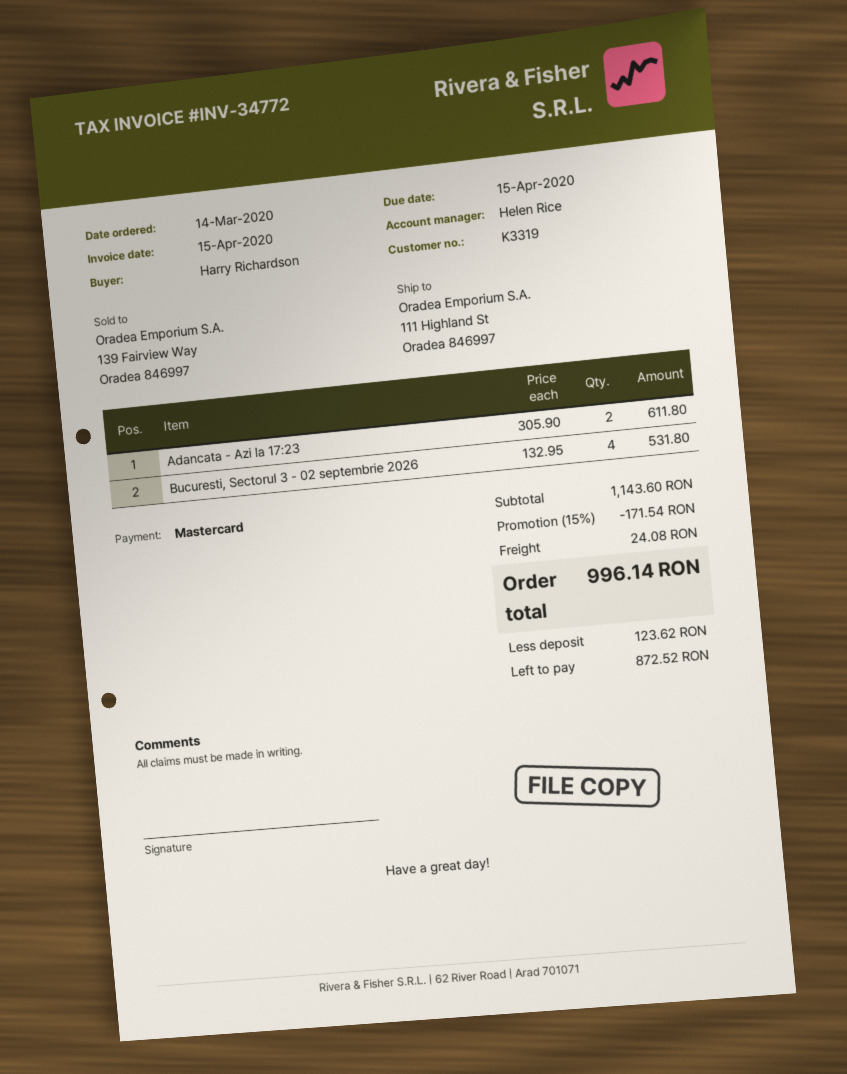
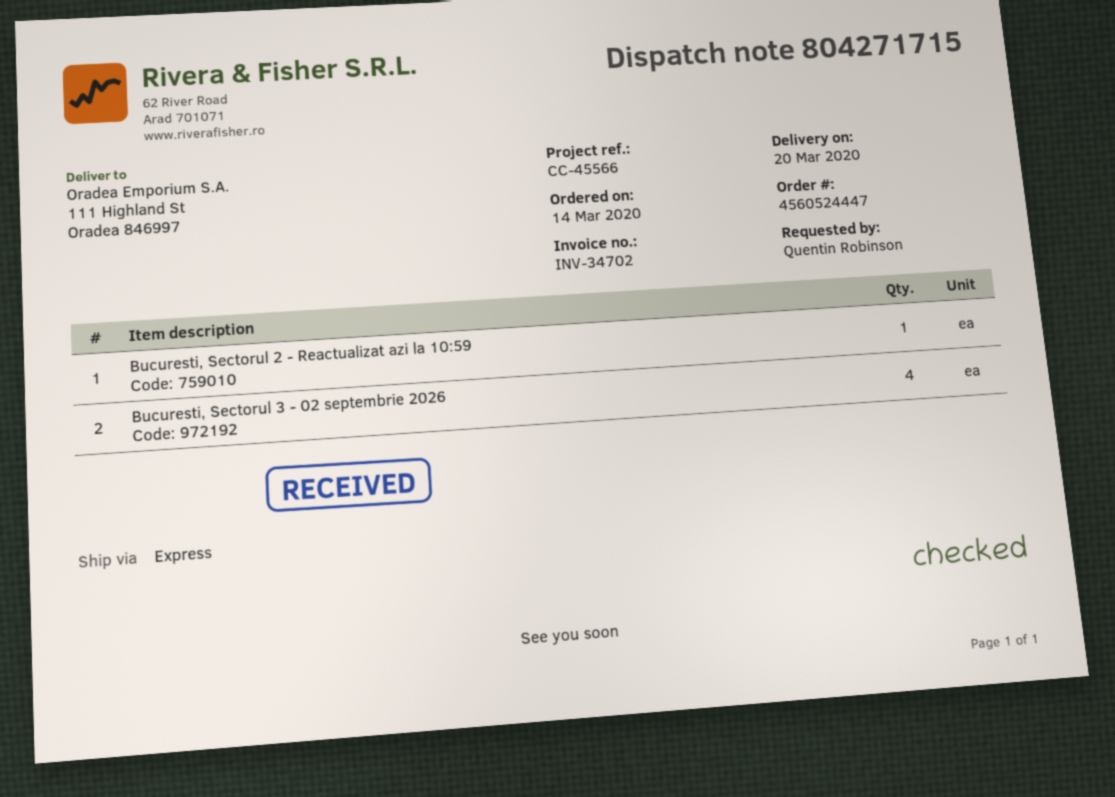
invoice number: INV-34772 -> INV-34702
ordered by: Harry Richardson -> Quentin Robinson
Adancata - Azi la 17:23: 2 -> none
Bucuresti, Sectorul 2 - Reactualizat azi la 10:59: none -> 1

